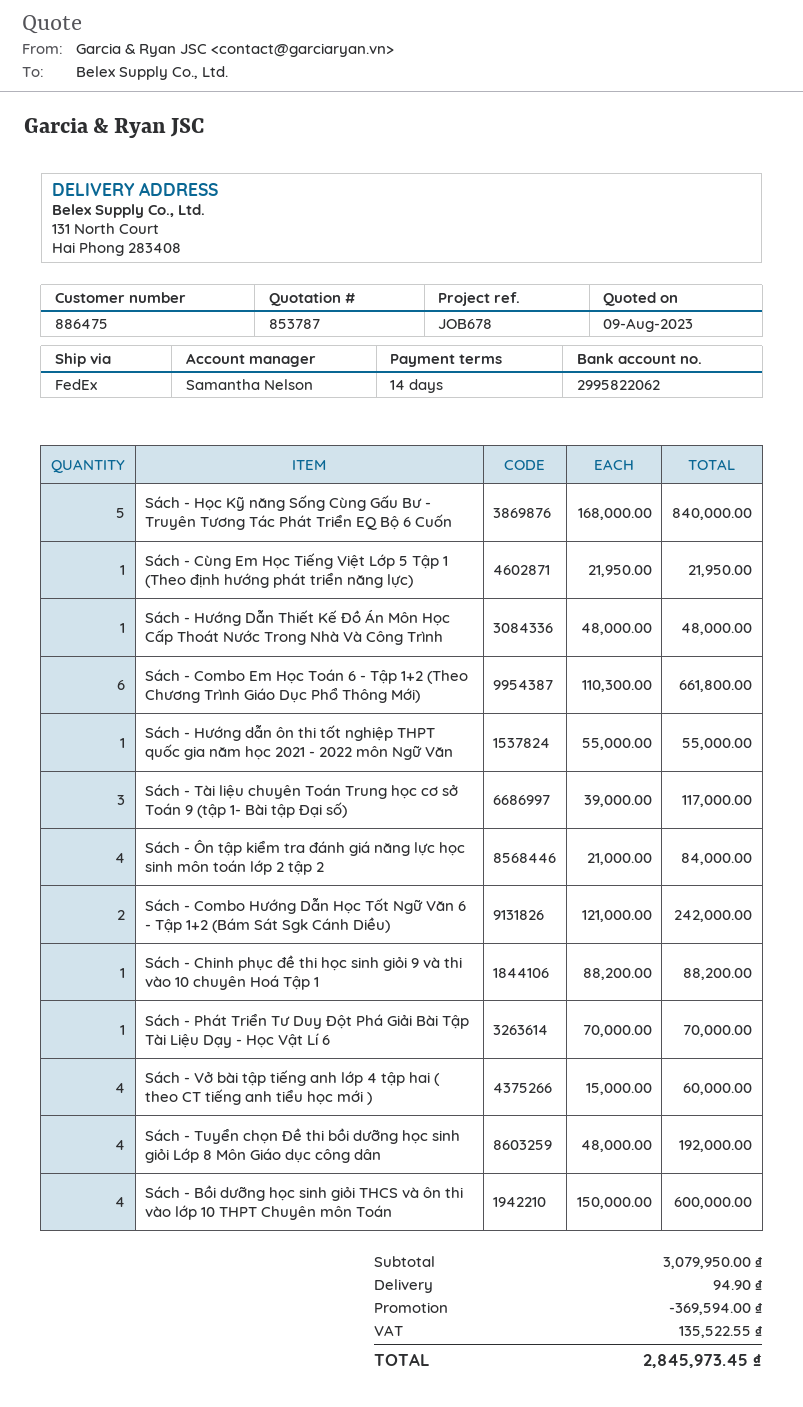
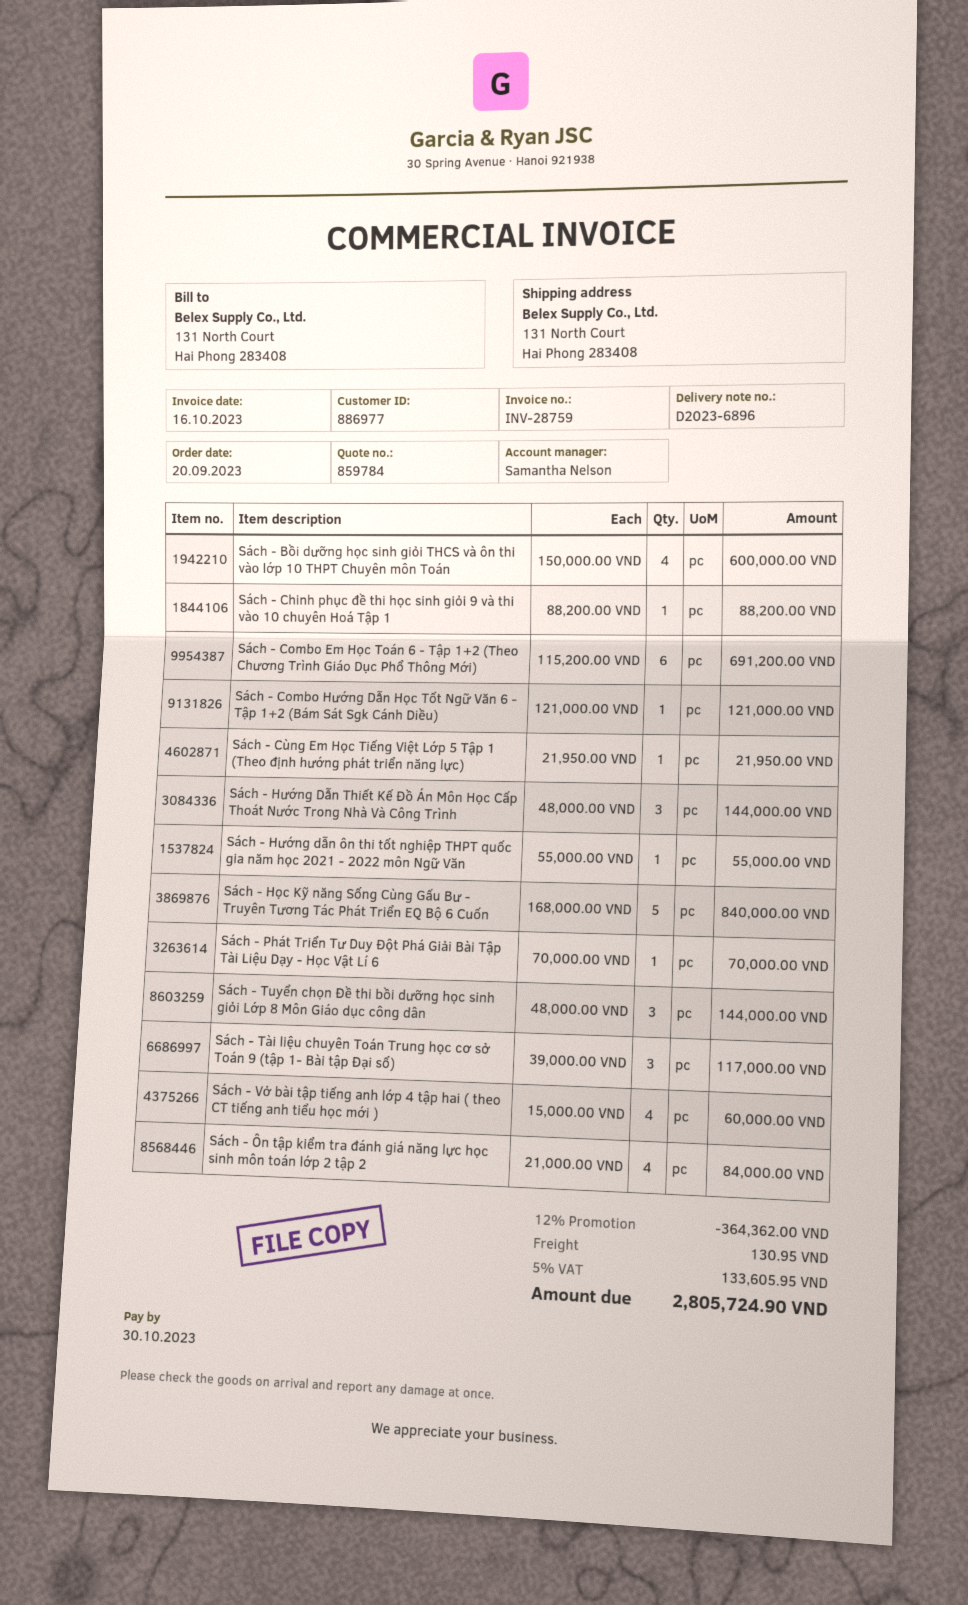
quote number: 853787 -> 859784
customer number: 886475 -> 886977
Sách - Hướng Dẫn Thiết Kế Đồ Án Môn Học Cấp Thoát Nước Trong Nhà Và Công Trình: 1 x 48000.00 = 48000.00 -> 3 x 48000.00 = 144000.00
Sách - Combo Em Học Toán 6 - Tập 1+2 (Theo Chương Trình Giáo Dục Phổ Thông Mới): 6 x 110300.00 = 661800.00 -> 6 x 115200.00 = 691200.00
Sách - Combo Hướng Dẫn Học Tốt Ngữ Văn 6 - Tập 1+2 (Bám Sát Sgk Cánh Diều): 2 x 121000.00 = 242000.00 -> 1 x 121000.00 = 121000.00
Sách - Tuyển chọn Đề thi bồi dưỡng học sinh giỏi Lớp 8 Môn Giáo dục công dân: 4 x 48000.00 = 192000.00 -> 3 x 48000.00 = 144000.00
discount: 369594.00 -> 364362.00
shipping: 94.90 -> 130.95
tax: 135522.55 -> 133605.95
total: 2845973.45 -> 2805724.90

